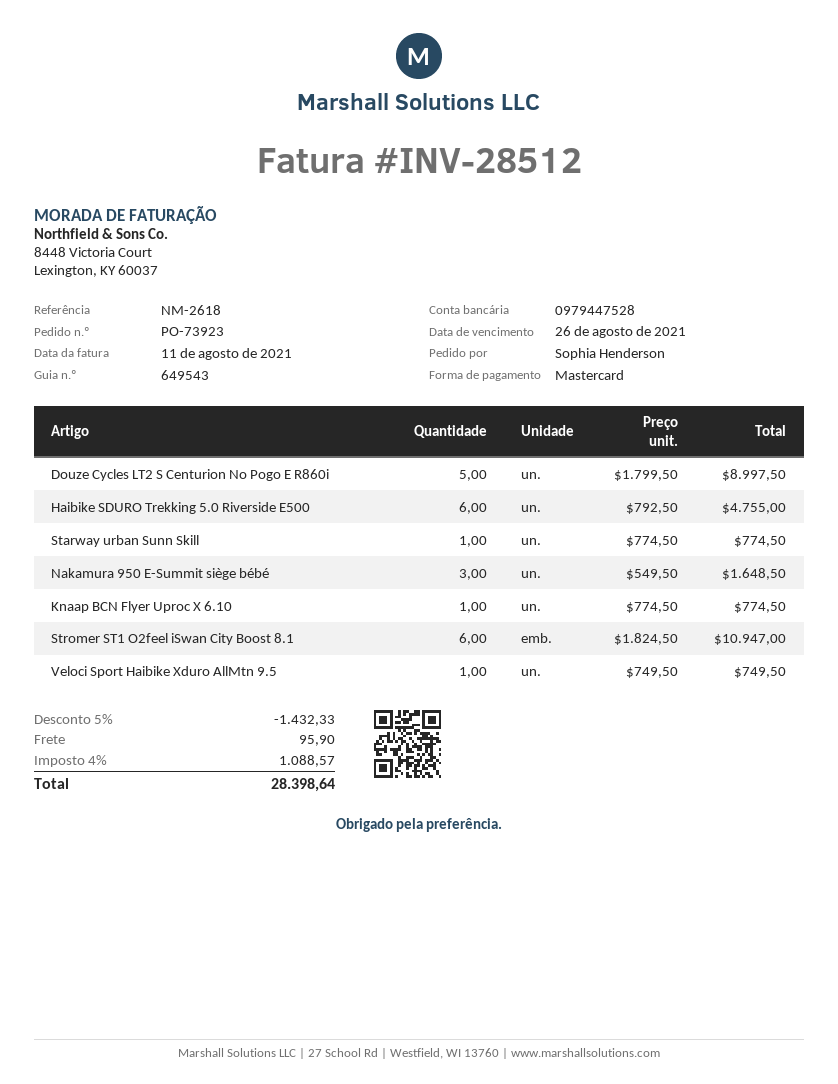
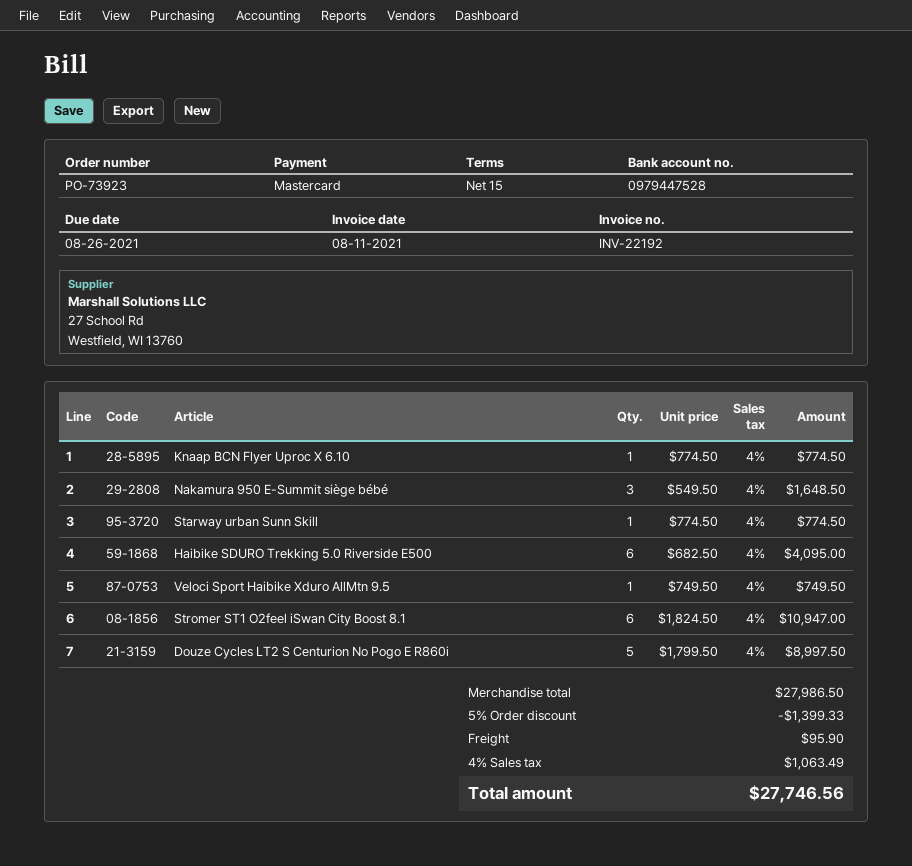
invoice number: INV-28512 -> INV-22192
Haibike SDURO Trekking 5.0 Riverside E500: 6 x 792.50 = 4755.00 -> 6 x 682.50 = 4095.00
discount: 5% = 1432.33 -> 5% = 1399.33
tax: 4% = 1088.57 -> 4% = 1063.49
total: 28398.64 -> 27746.56

